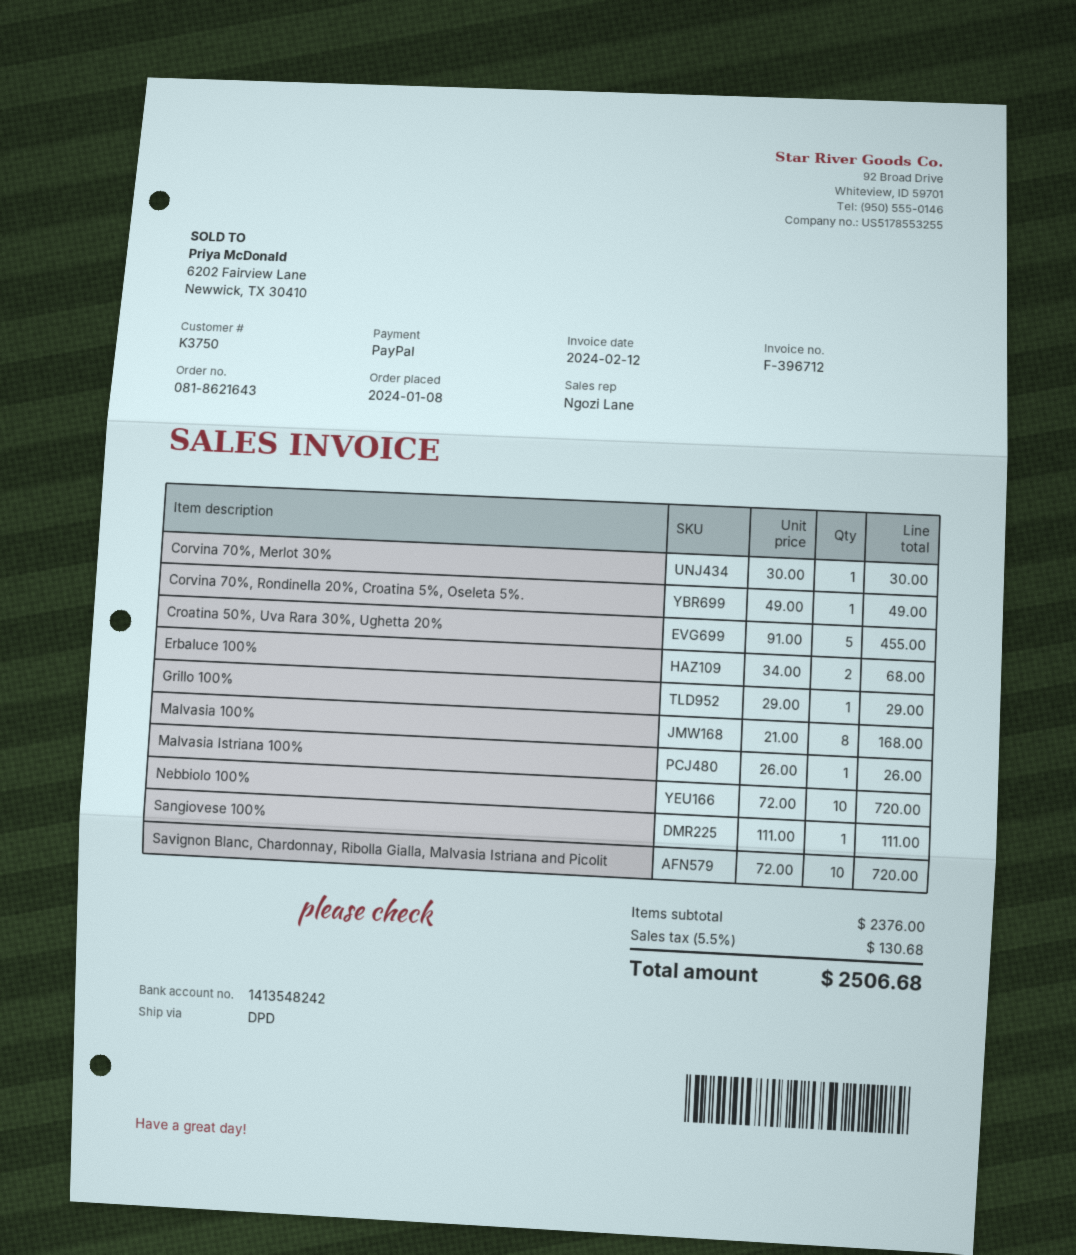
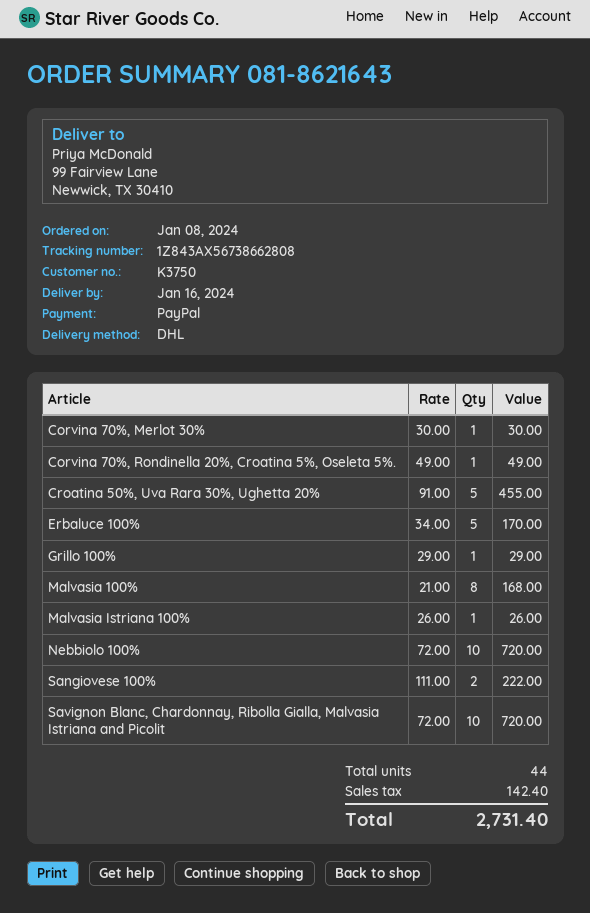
shipping method: DPD -> DHL
Erbaluce 100%: 2 x 34.00 = 68.00 -> 5 x 34.00 = 170.00
Sangiovese 100%: 1 x 111.00 = 111.00 -> 2 x 111.00 = 222.00
tax: 130.68 -> 142.40
total: 2506.68 -> 2731.40

